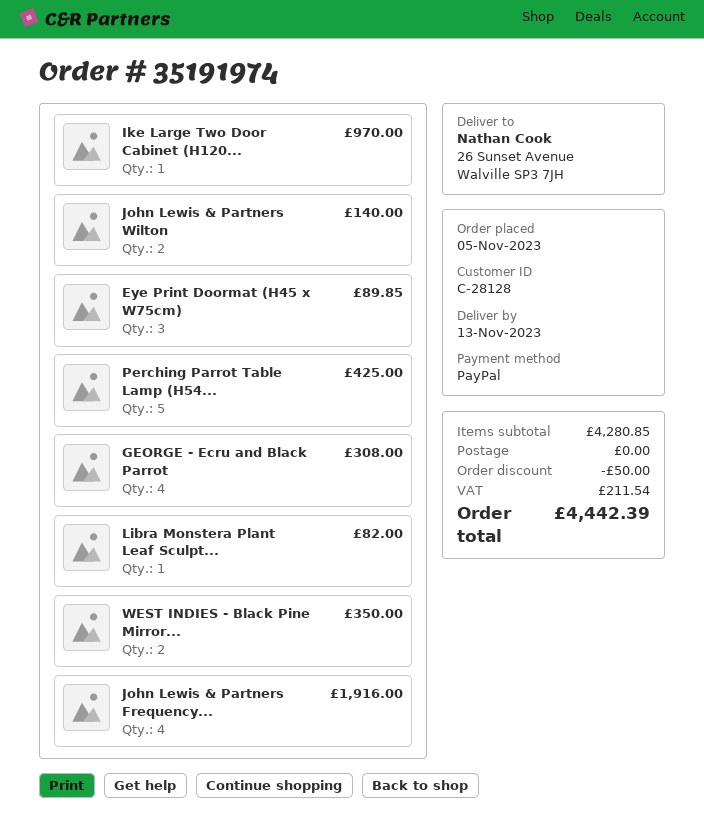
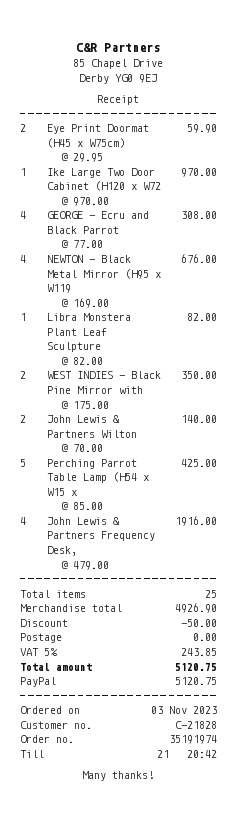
order date: 2023-11-05 -> 2023-11-03
customer number: C-28128 -> C-21828
Eye Print Doormat (H45 x W75cm): 3 for 89.85 -> 2 for 59.90
NEWTON - Black Metal Mirror (H95 x W119: none -> 4 for 676.00
subtotal: 4280.85 -> 4926.90
tax: 211.54 -> 243.85
total: 4442.39 -> 5120.75

